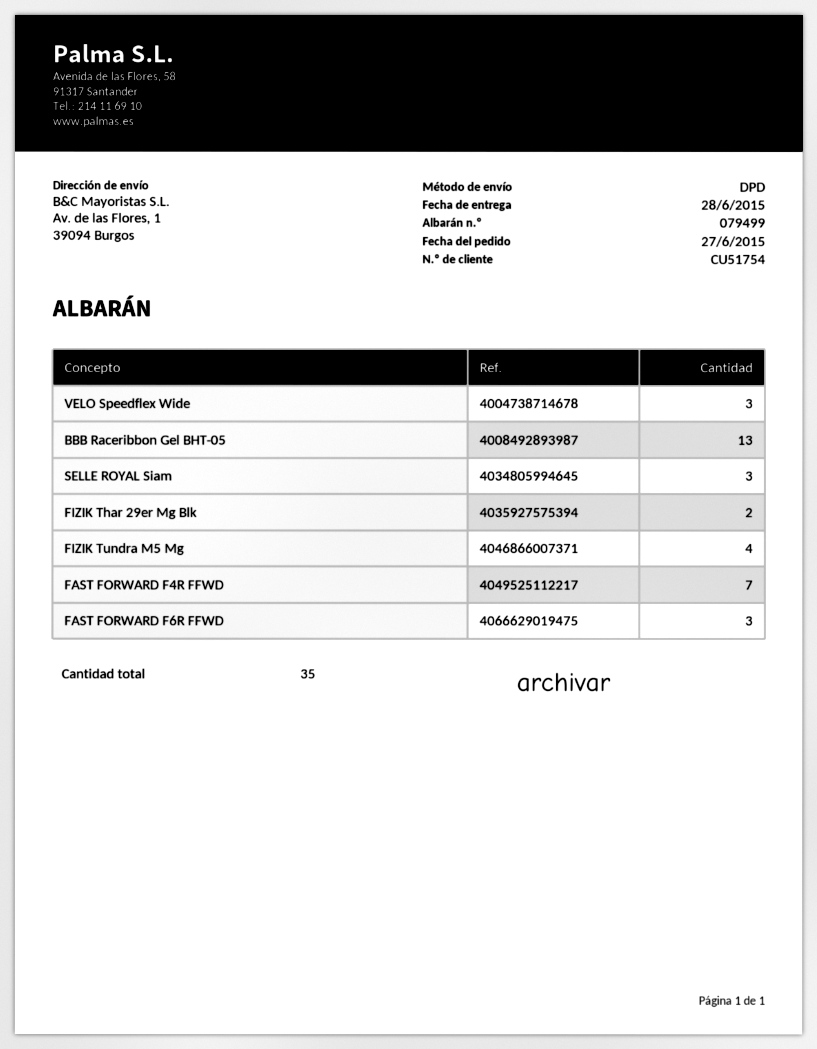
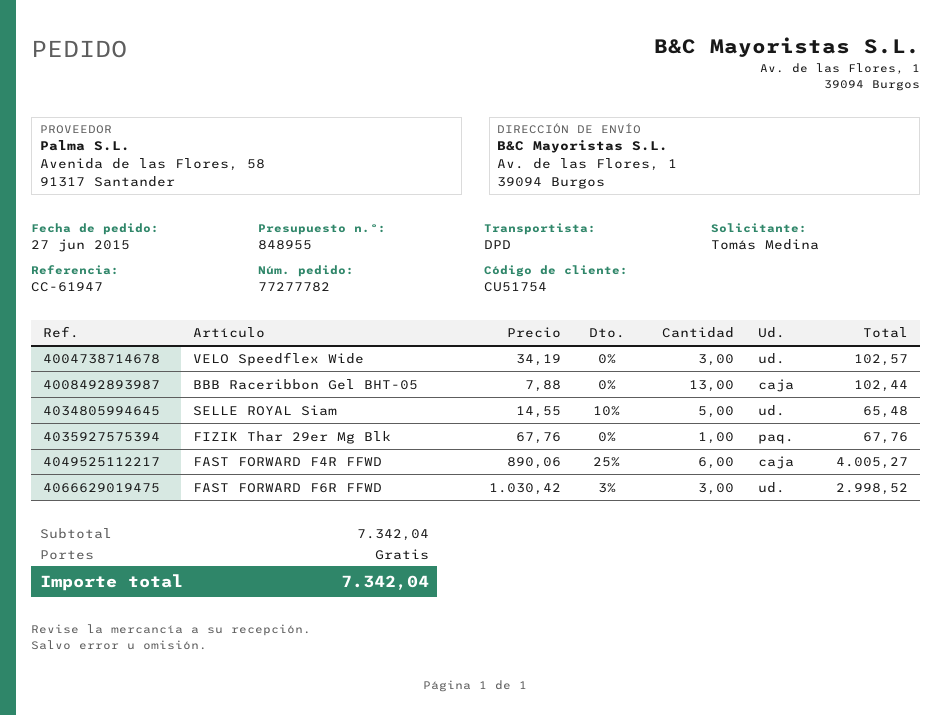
SELLE ROYAL Siam: 3 -> 5
FIZIK Thar 29er Mg Blk: 2 -> 1
FIZIK Tundra M5 Mg: 4 -> none
FAST FORWARD F4R FFWD: 7 -> 6

